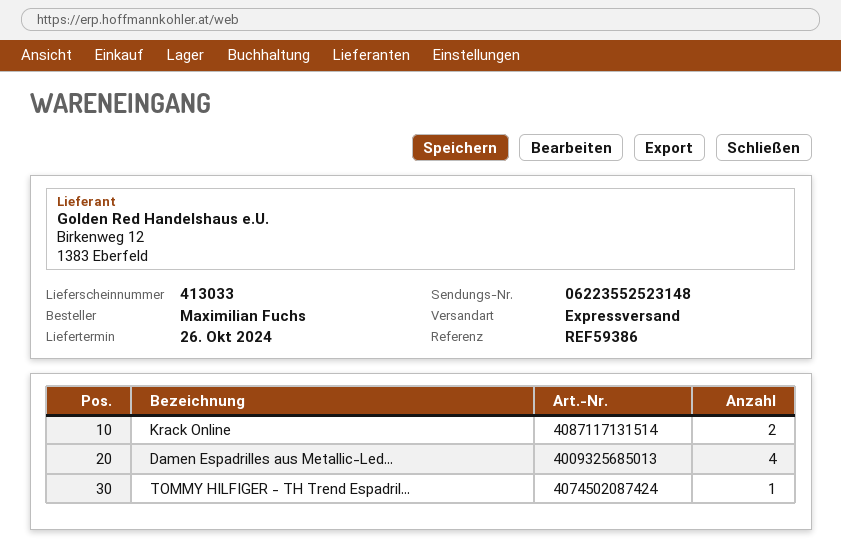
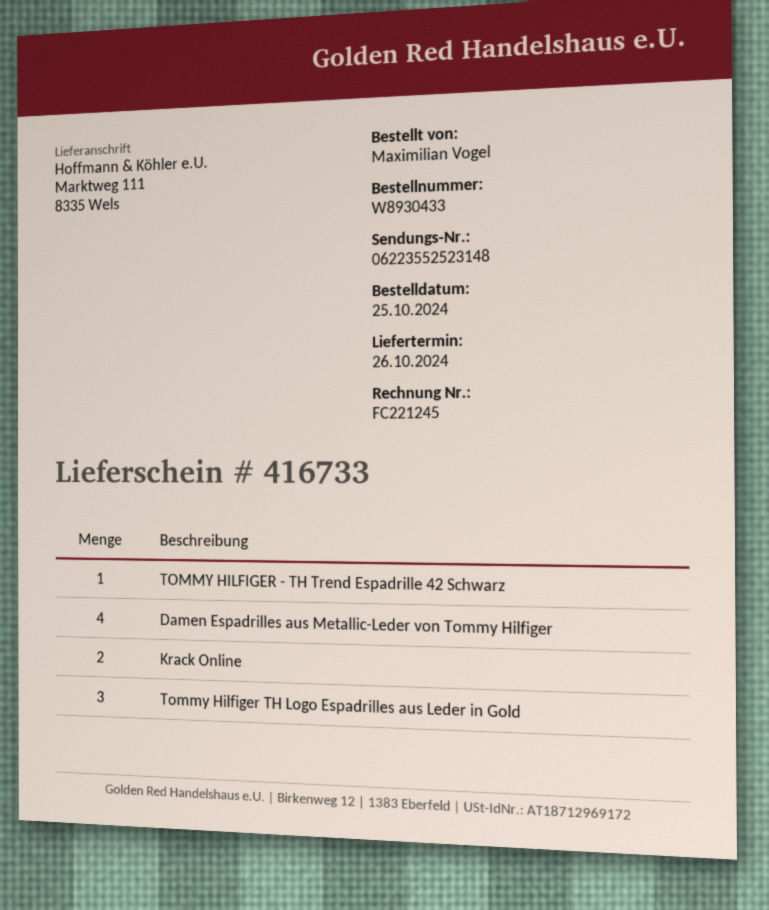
delivery note number: 413033 -> 416733
ordered by: Maximilian Fuchs -> Maximilian Vogel
Tommy Hilfiger TH Logo Espadrilles aus Leder in Gold: none -> 3

